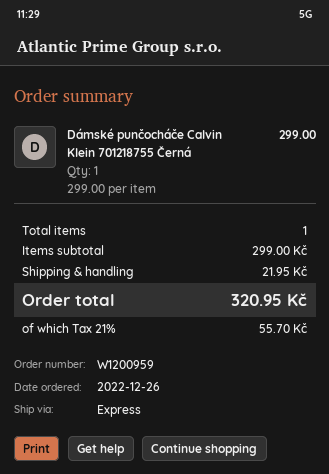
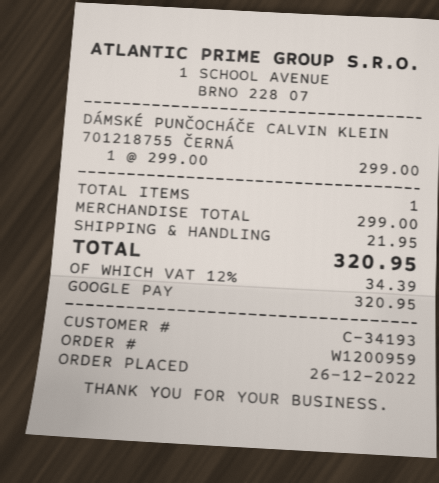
tax: 21% = 55.70 -> 12% = 34.39

